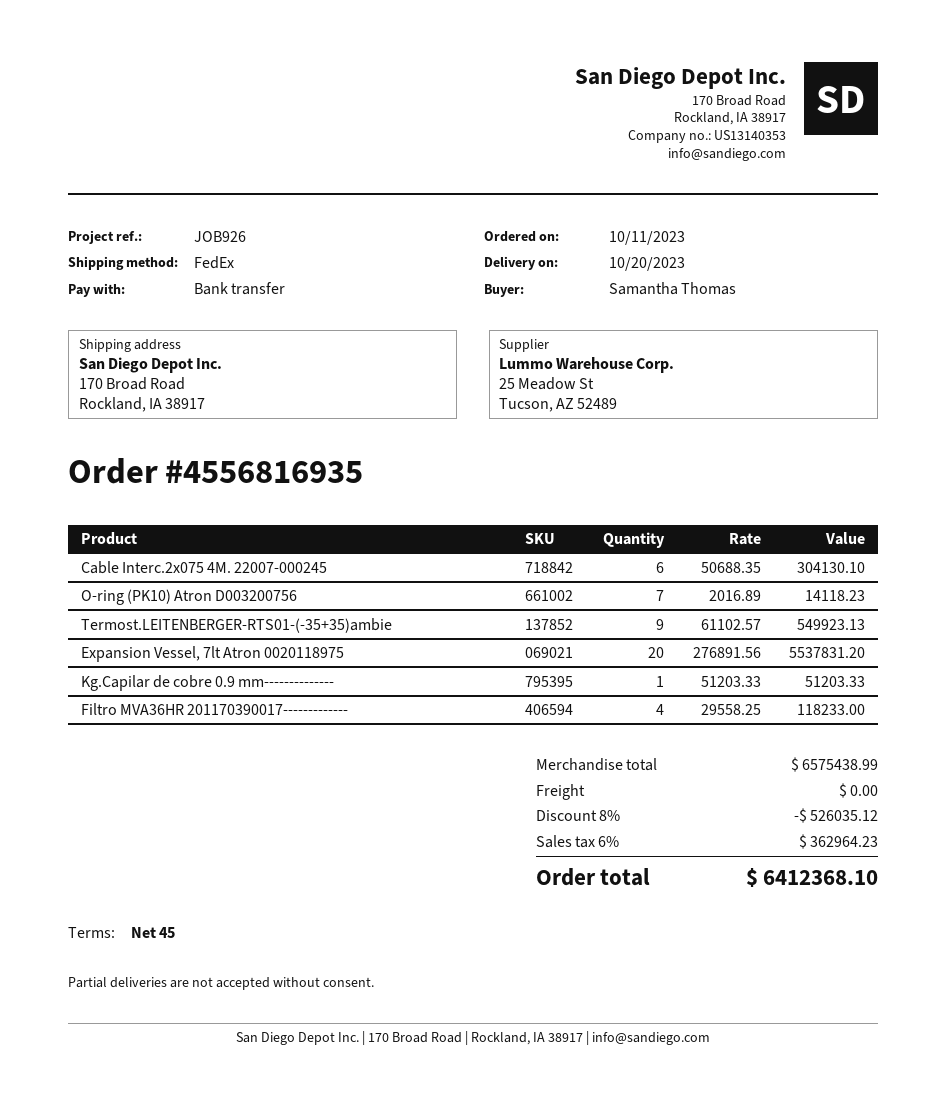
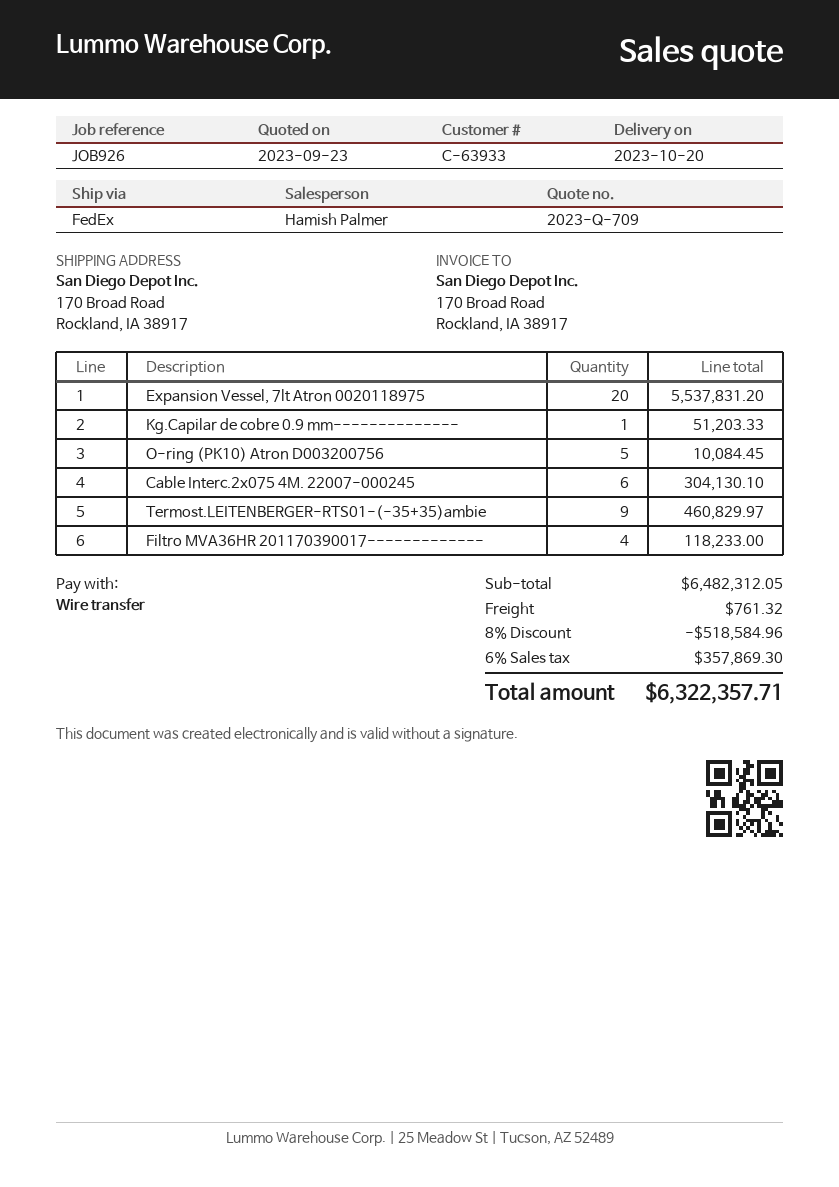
O-ring (PK10) Atron D003200756: 7 for 14118.23 -> 5 for 10084.45
Termost.LEITENBERGER-RTS01-(-35+35)ambie: 9 for 549923.13 -> 9 for 460829.97
subtotal: 6575438.99 -> 6482312.05
discount: 8% = 526035.12 -> 8% = 518584.96
shipping: 0.00 -> 761.32
tax: 6% = 362964.23 -> 6% = 357869.30
total: 6412368.10 -> 6322357.71

